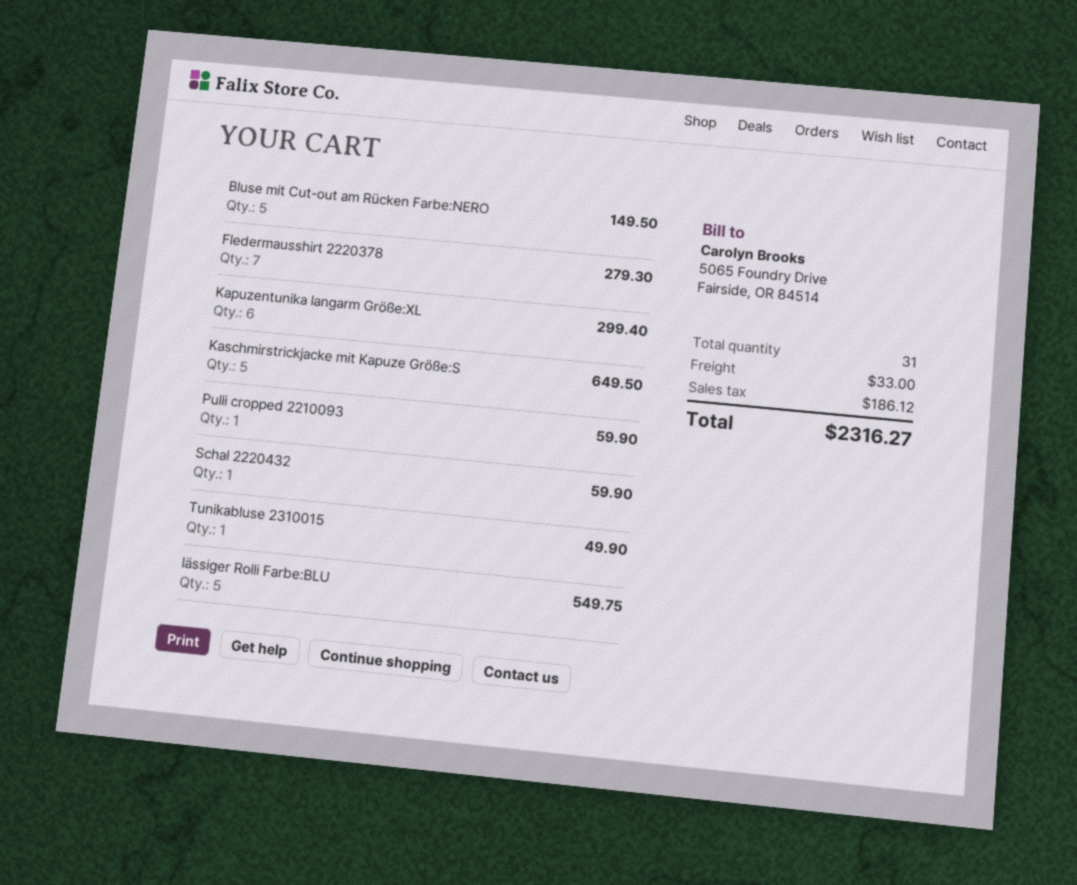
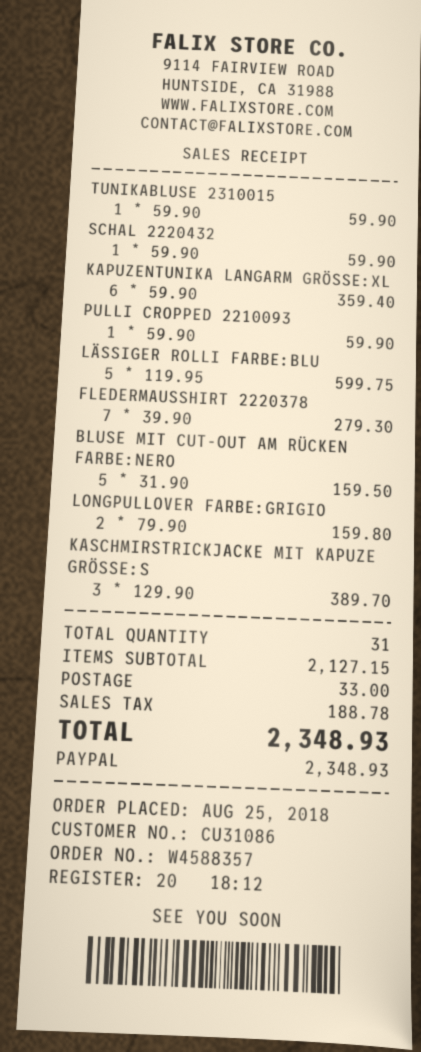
Bluse mit Cut-out am Rücken Farbe:NERO: 5 for 149.50 -> 5 for 159.50
Kapuzentunika langarm Größe:XL: 6 for 299.40 -> 6 for 359.40
Kaschmirstrickjacke mit Kapuze Größe:S: 5 for 649.50 -> 3 for 389.70
Tunikabluse 2310015: 1 for 49.90 -> 1 for 59.90
lässiger Rolli Farbe:BLU: 5 for 549.75 -> 5 for 599.75
LONGPULLOVER FARBE:GRIGIO: none -> 2 for 159.80
tax: 186.12 -> 188.78
total: 2316.27 -> 2348.93

